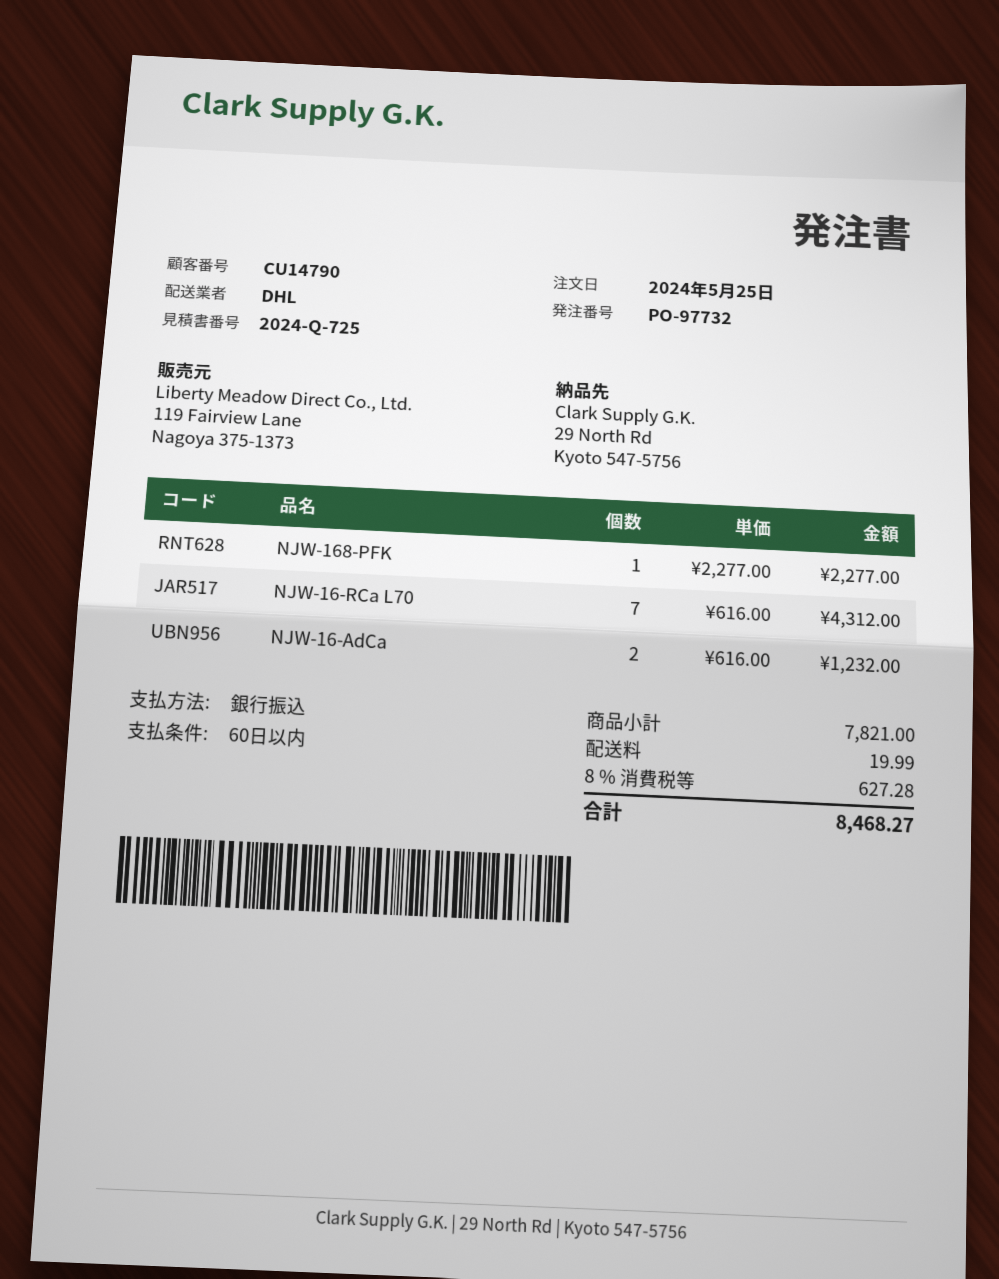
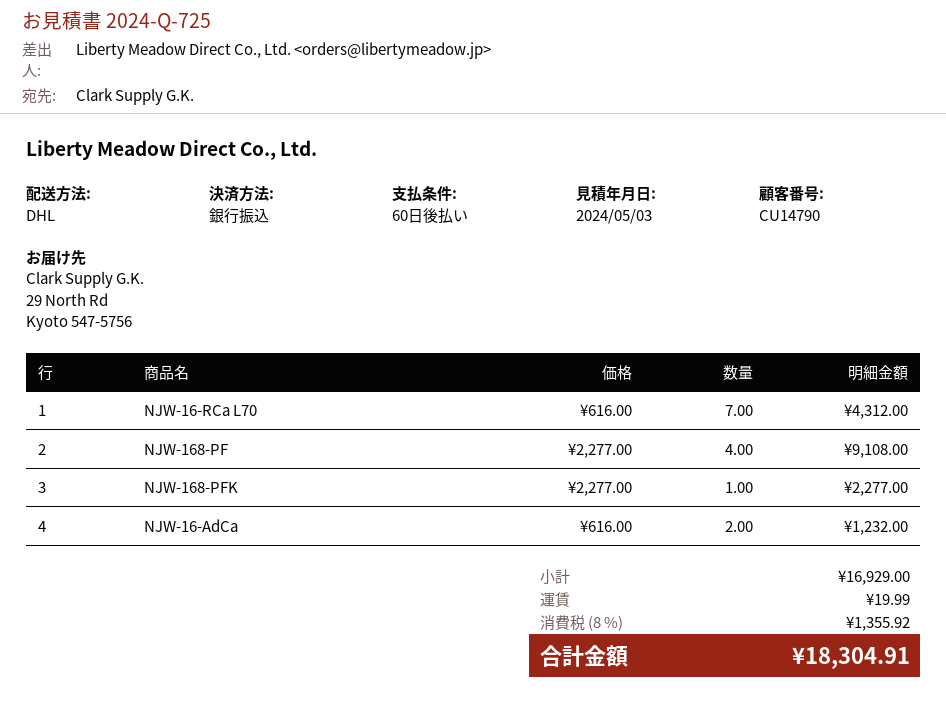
NJW-168-PF: none -> 4 x 2277.00 = 9108.00
subtotal: 7821.00 -> 16929.00
tax: 8% = 627.28 -> 8% = 1355.92
total: 8468.27 -> 18304.91

